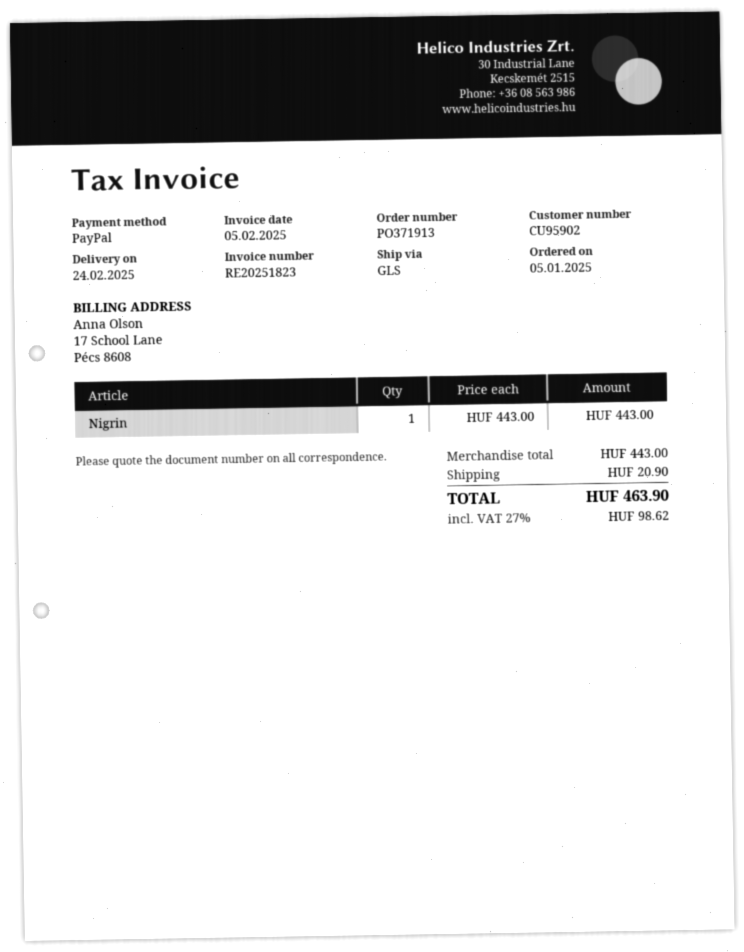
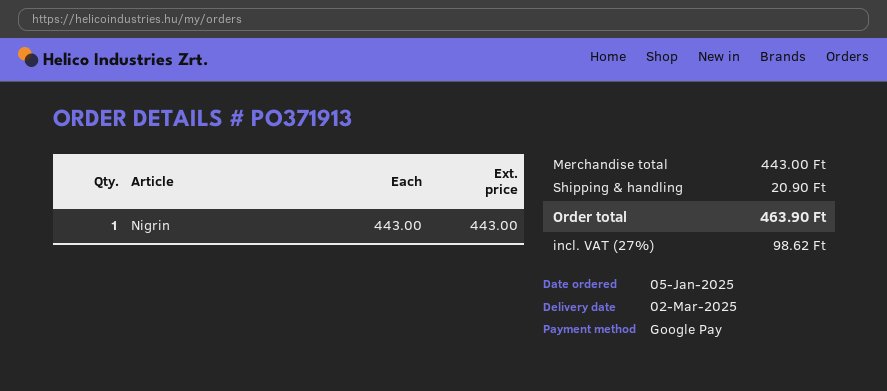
delivery date: 2025-02-24 -> 2025-03-02
payment method: PayPal -> Google Pay

